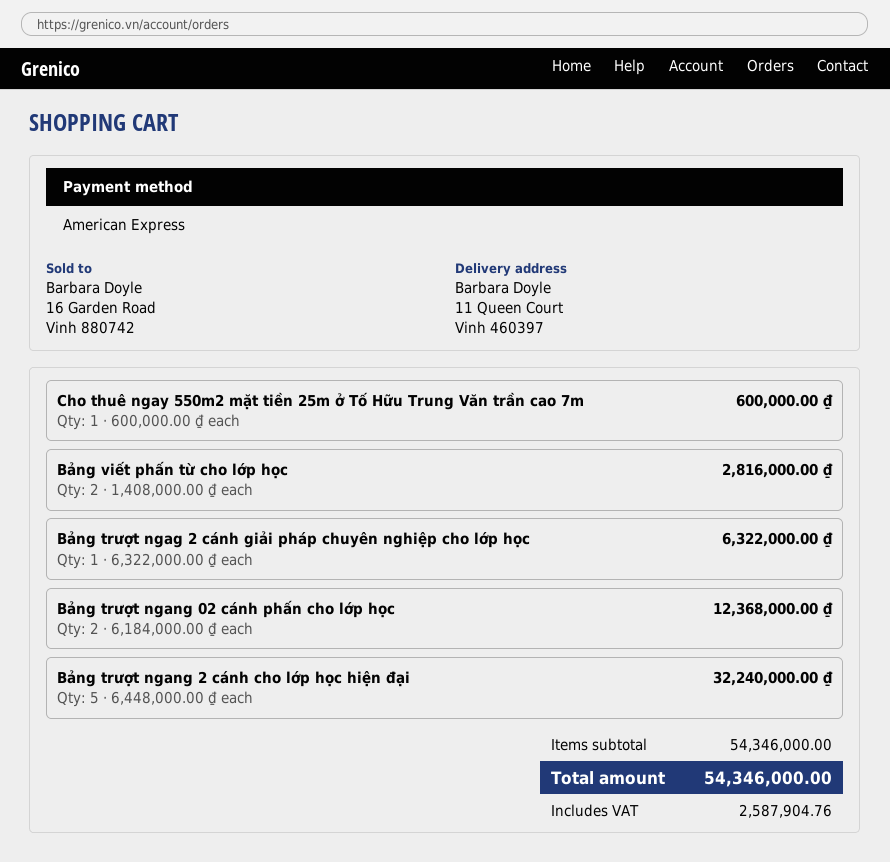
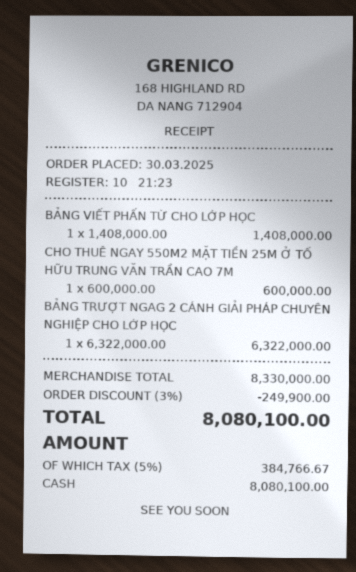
payment method: American Express -> cash
Bảng viết phấn từ cho lớp học: 2 x 1408000.00 = 2816000.00 -> 1 x 1408000.00 = 1408000.00
Bảng trượt ngang 02 cánh phấn cho lớp học: 2 x 6184000.00 = 12368000.00 -> none
Bảng trượt ngang 2 cánh cho lớp học hiện đại: 5 x 6448000.00 = 32240000.00 -> none
subtotal: 54346000.00 -> 8330000.00
discount: none -> 3% = 249900.00
tax: 2587904.76 -> 384766.67
total: 54346000.00 -> 8080100.00

